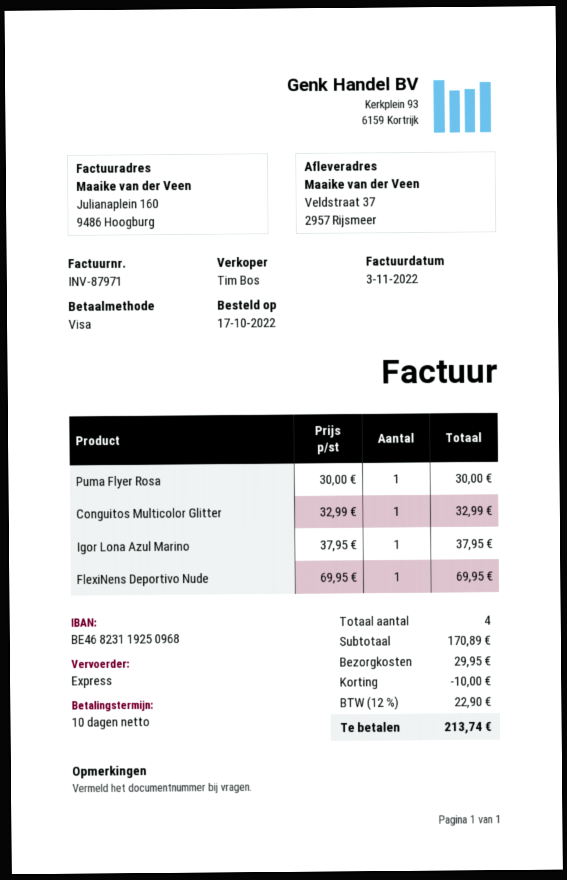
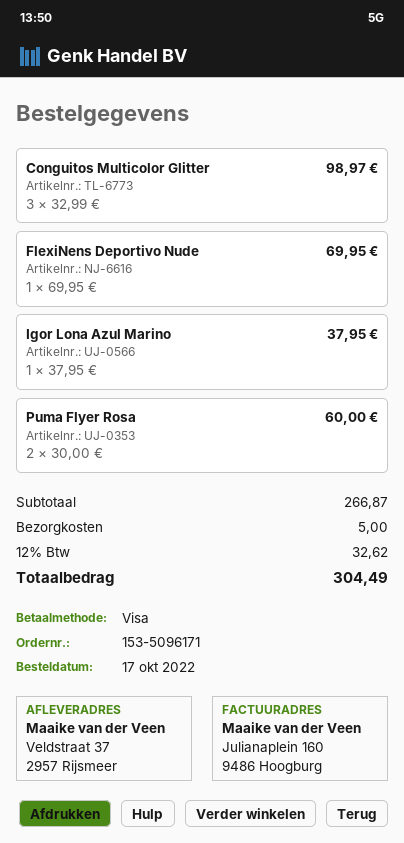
Puma Flyer Rosa: 1 x 30.00 = 30.00 -> 2 x 30.00 = 60.00
Conguitos Multicolor Glitter: 1 x 32.99 = 32.99 -> 3 x 32.99 = 98.97
subtotal: 170.89 -> 266.87
discount: 10.00 -> none
shipping: 29.95 -> 5.00
tax: 12% = 22.90 -> 12% = 32.62
total: 213.74 -> 304.49

